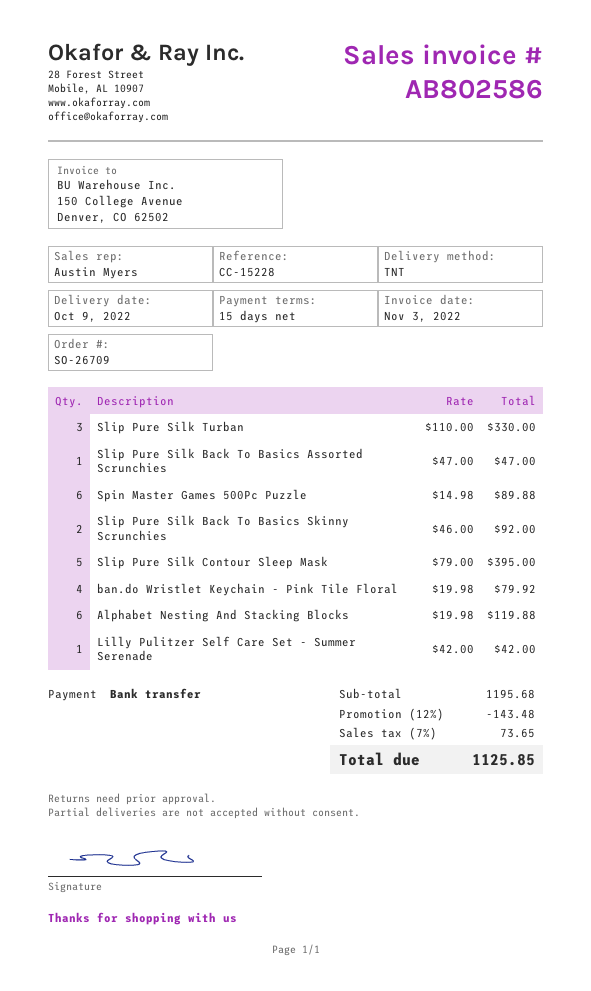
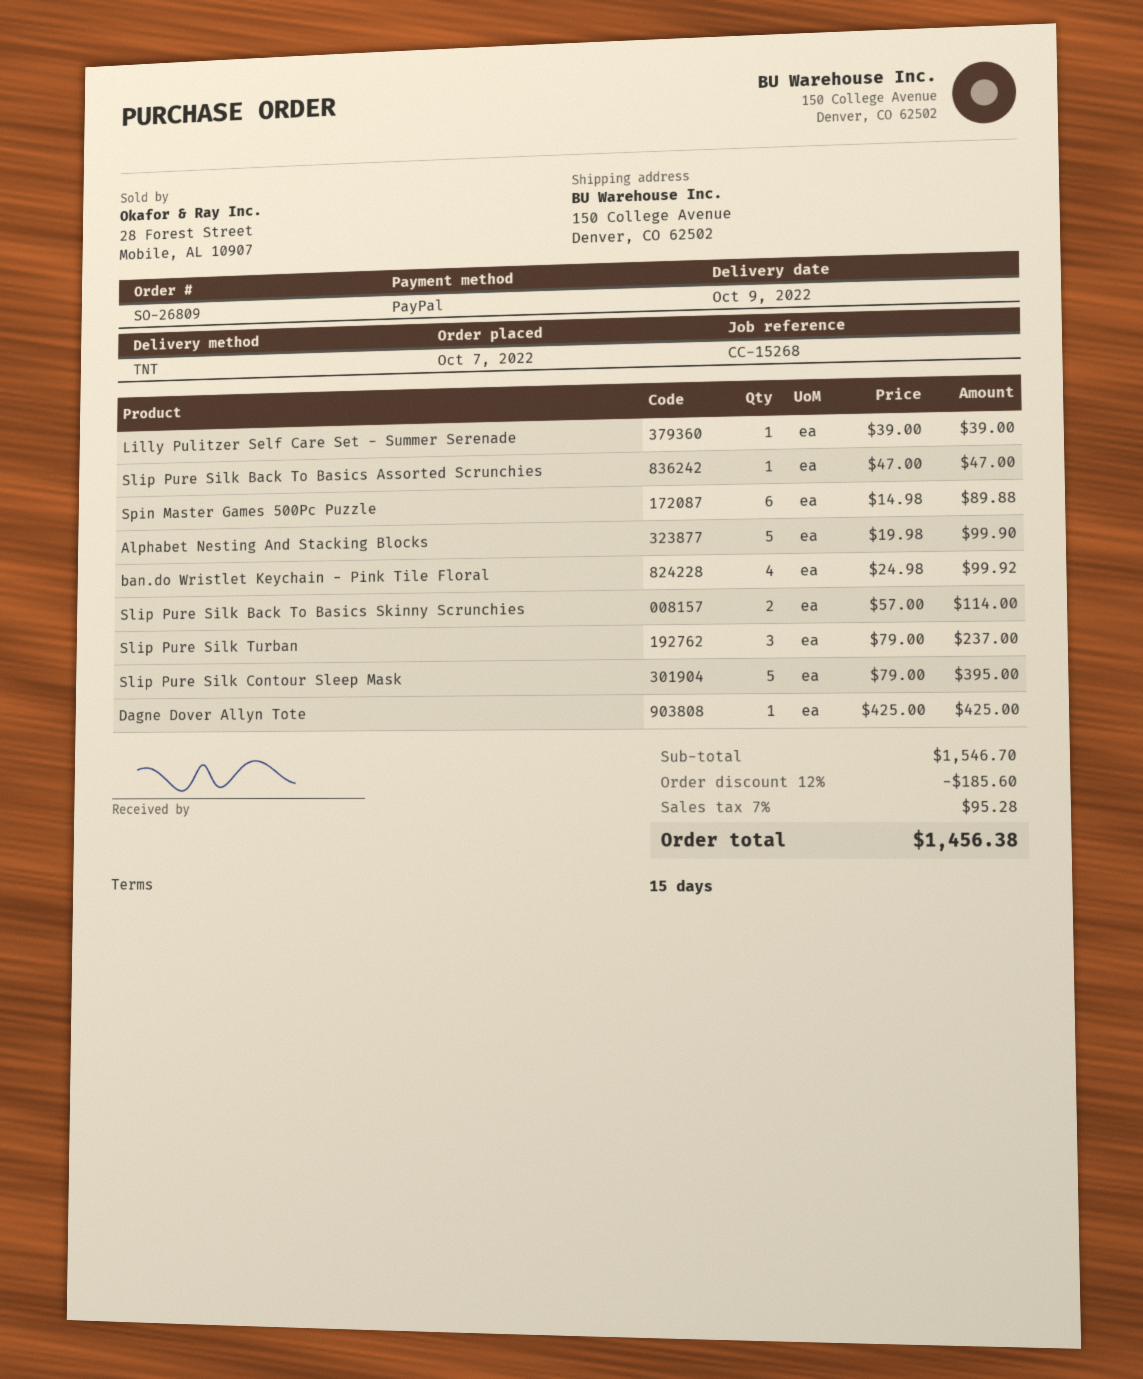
order number: SO-26709 -> SO-26809
reference: CC-15228 -> CC-15268
payment method: bank transfer -> PayPal
Slip Pure Silk Turban: 3 x 110.00 = 330.00 -> 3 x 79.00 = 237.00
Slip Pure Silk Back To Basics Skinny Scrunchies: 2 x 46.00 = 92.00 -> 2 x 57.00 = 114.00
ban.do Wristlet Keychain - Pink Tile Floral: 4 x 19.98 = 79.92 -> 4 x 24.98 = 99.92
Alphabet Nesting And Stacking Blocks: 6 x 19.98 = 119.88 -> 5 x 19.98 = 99.90
Lilly Pulitzer Self Care Set - Summer Serenade: 1 x 42.00 = 42.00 -> 1 x 39.00 = 39.00
Dagne Dover Allyn Tote: none -> 1 x 425.00 = 425.00
subtotal: 1195.68 -> 1546.70
discount: 12% = 143.48 -> 12% = 185.60
tax: 7% = 73.65 -> 7% = 95.28
total: 1125.85 -> 1456.38

